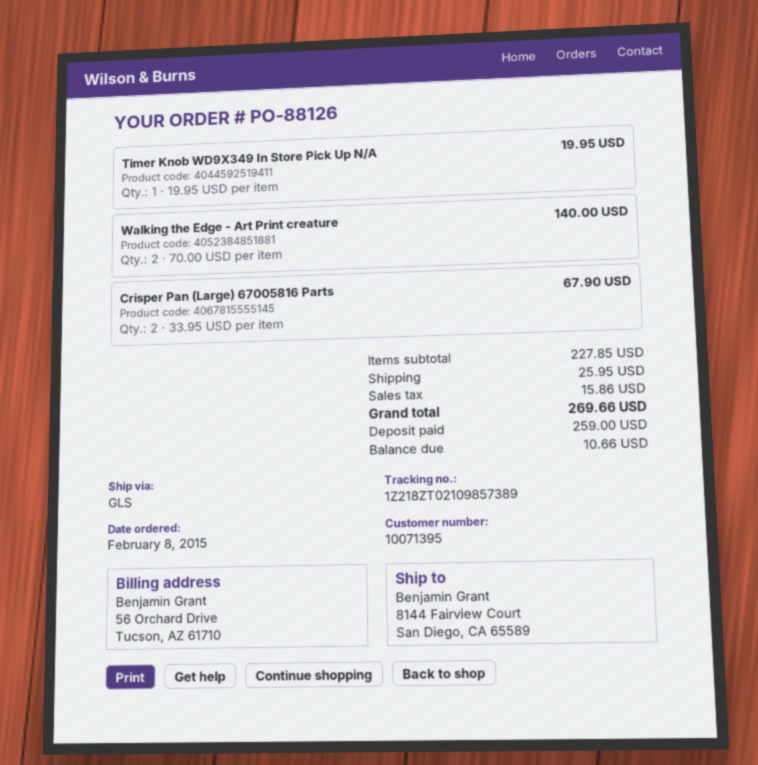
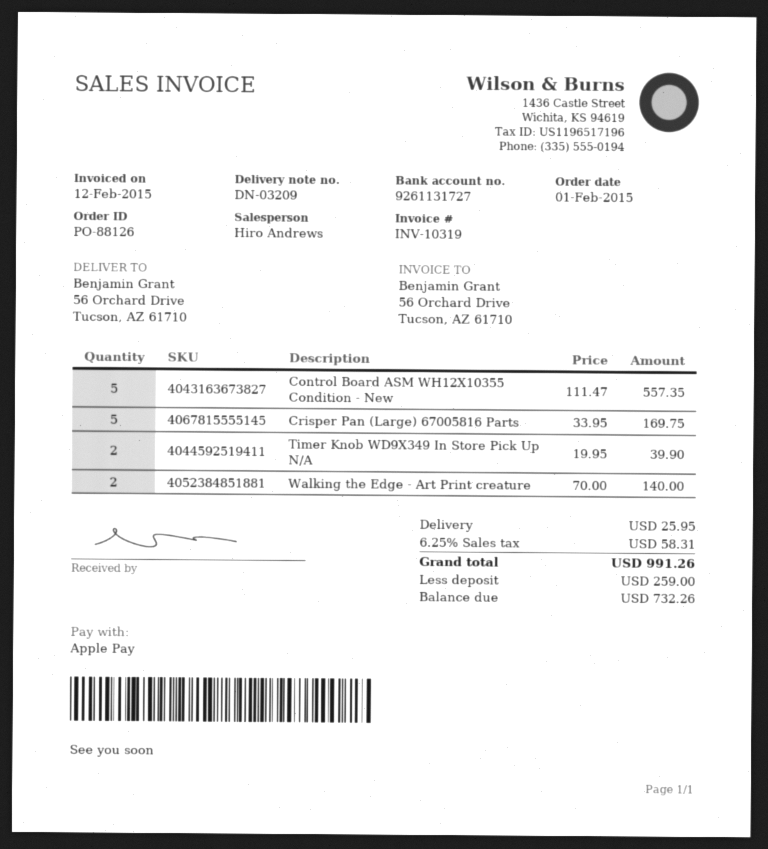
order date: 2015-02-08 -> 2015-02-01
ship to: 8144 Fairview Court, San Diego, CA 65589 -> 56 Orchard Drive, Tucson, AZ 61710
Timer Knob WD9X349 In Store Pick Up N/A: 1 x 19.95 = 19.95 -> 2 x 19.95 = 39.90
Crisper Pan (Large) 67005816 Parts: 2 x 33.95 = 67.90 -> 5 x 33.95 = 169.75
Control Board ASM WH12X10355 Condition - New: none -> 5 x 111.47 = 557.35
tax: 15.86 -> 58.31
total: 269.66 -> 991.26
balance: 10.66 -> 732.26

